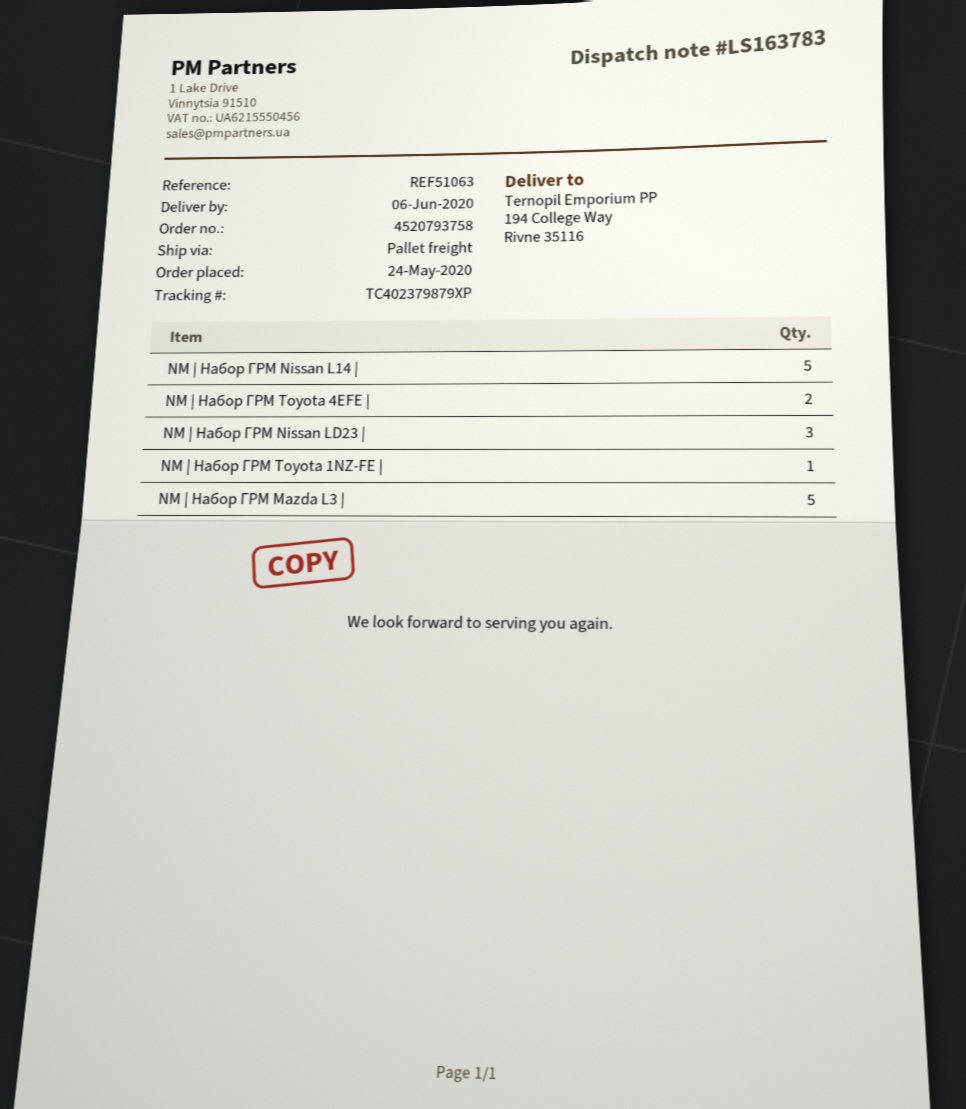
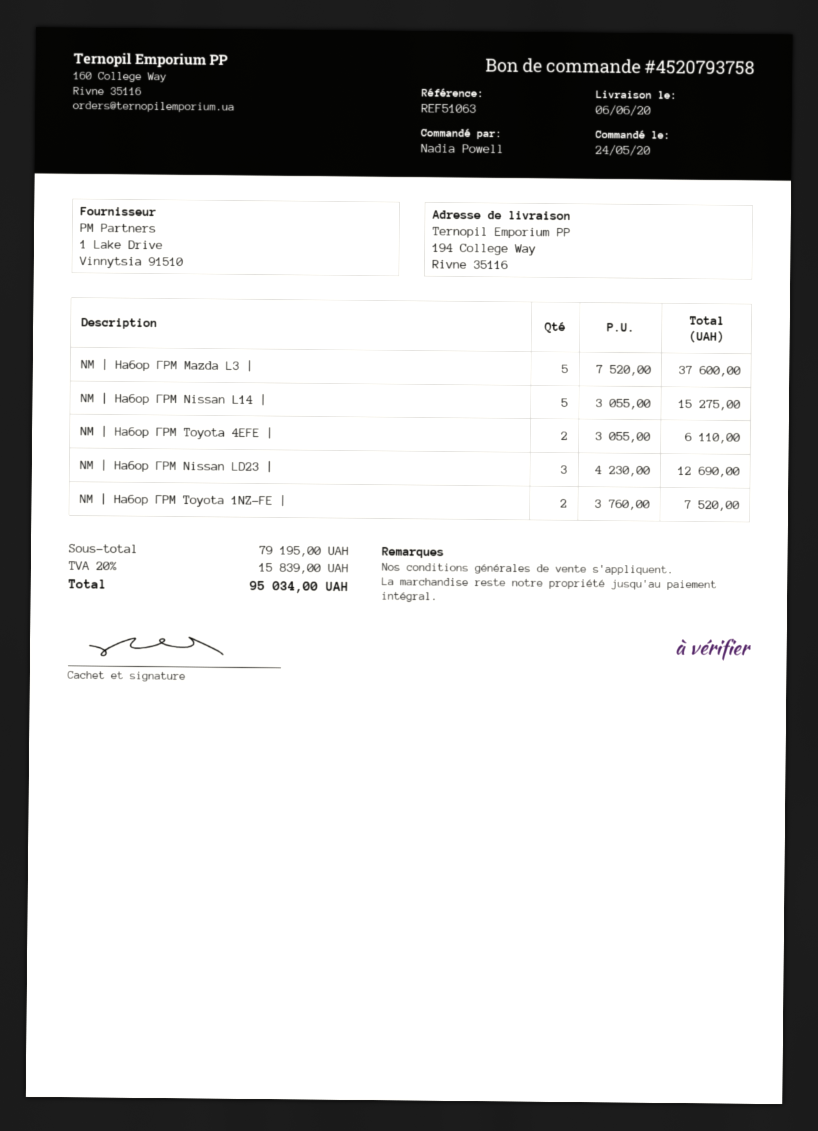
NM | Набор ГРМ Toyota 1NZ-FE |: 1 -> 2

